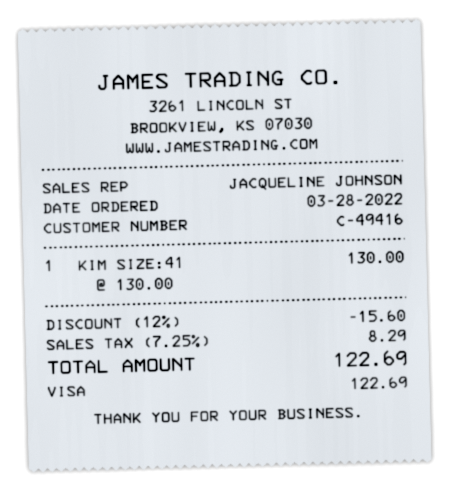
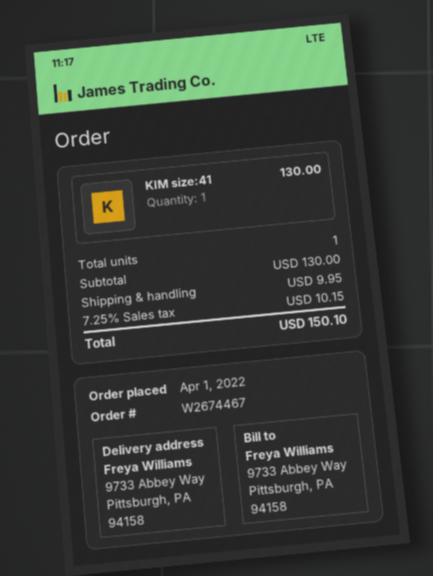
order date: 2022-03-28 -> 2022-04-01
discount: 12% = 15.60 -> none
shipping: none -> 9.95
tax: 7.25% = 8.29 -> 7.25% = 10.15
total: 122.69 -> 150.10

